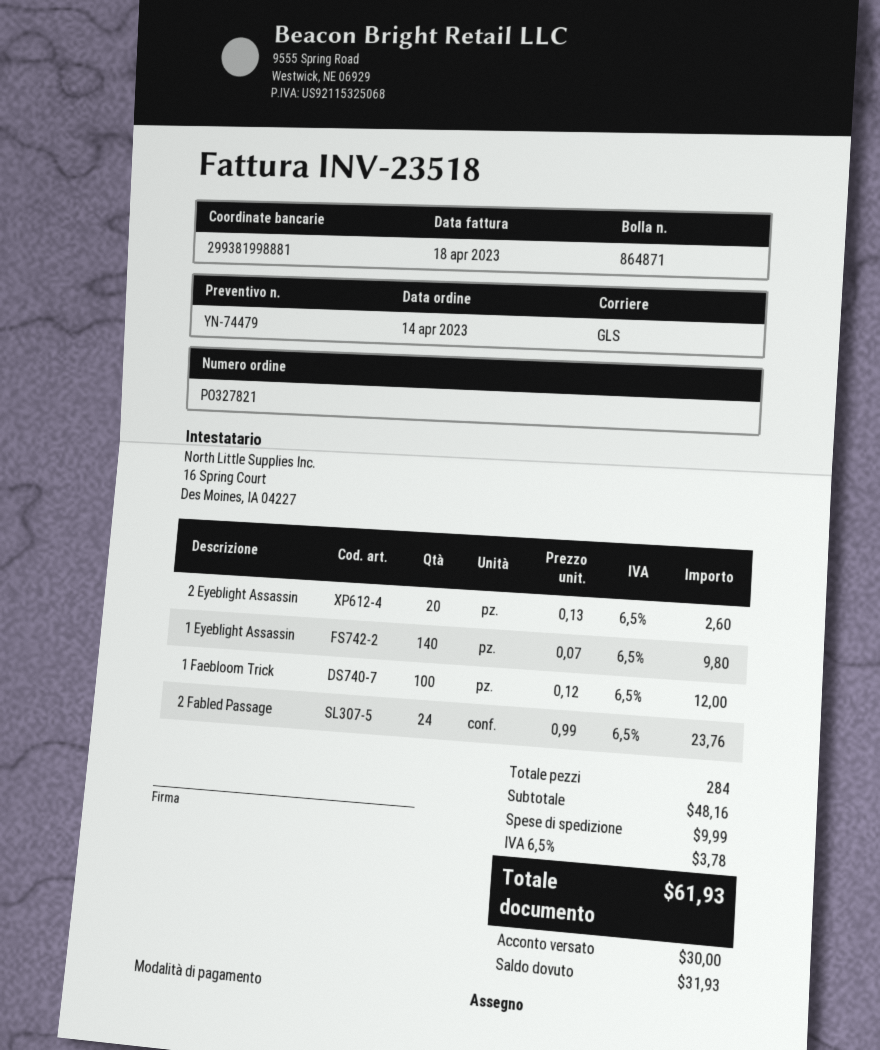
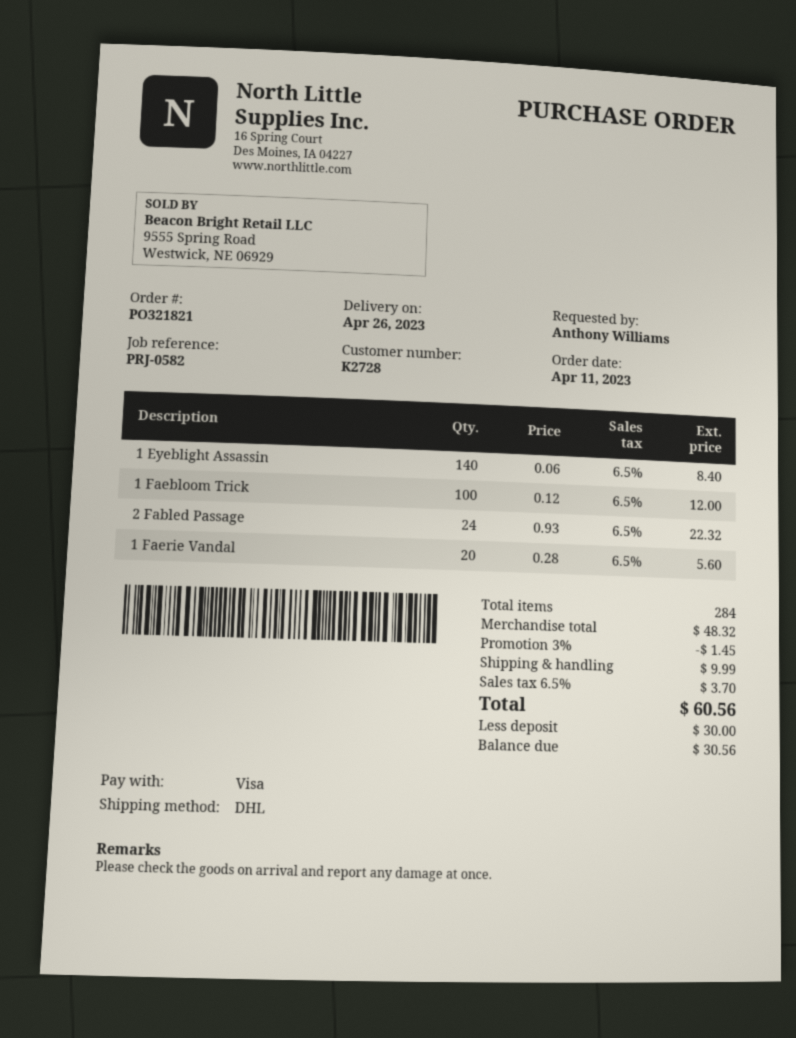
order number: PO327821 -> PO321821
order date: 2023-04-14 -> 2023-04-11
payment method: cheque -> Visa
shipping method: GLS -> DHL
2 Eyeblight Assassin: 20 x 0.13 = 2.60 -> none
1 Eyeblight Assassin: 140 x 0.07 = 9.80 -> 140 x 0.06 = 8.40
2 Fabled Passage: 24 x 0.99 = 23.76 -> 24 x 0.93 = 22.32
1 Faerie Vandal: none -> 20 x 0.28 = 5.60
subtotal: 48.16 -> 48.32
discount: none -> 3% = 1.45
tax: 6.5% = 3.78 -> 6.5% = 3.70
total: 61.93 -> 60.56
balance: 31.93 -> 30.56

